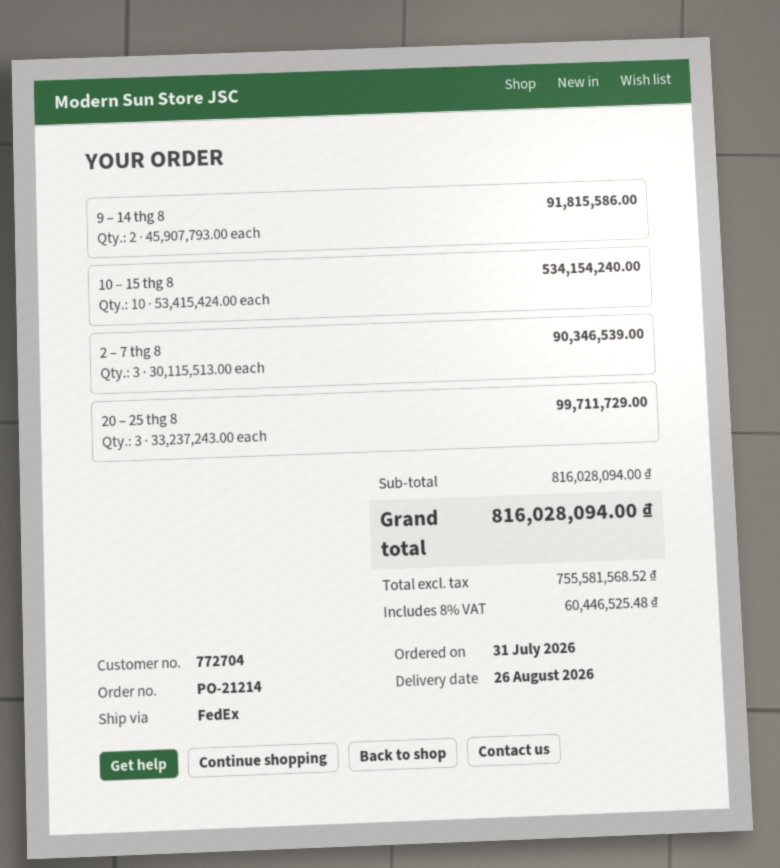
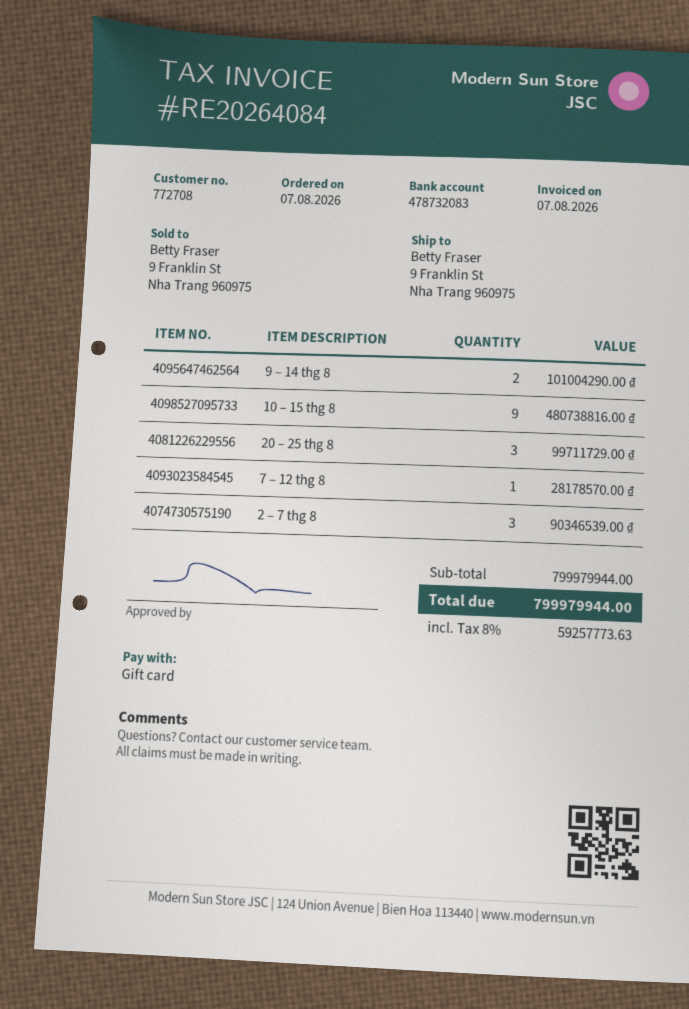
order date: 2026-07-31 -> 2026-08-07
customer number: 772704 -> 772708
9 – 14 thg 8: 2 for 91815586.00 -> 2 for 101004290.00
10 – 15 thg 8: 10 for 534154240.00 -> 9 for 480738816.00
7 – 12 thg 8: none -> 1 for 28178570.00
subtotal: 816028094.00 -> 799979944.00
tax: 8% = 60446525.48 -> 8% = 59257773.63
total: 816028094.00 -> 799979944.00

